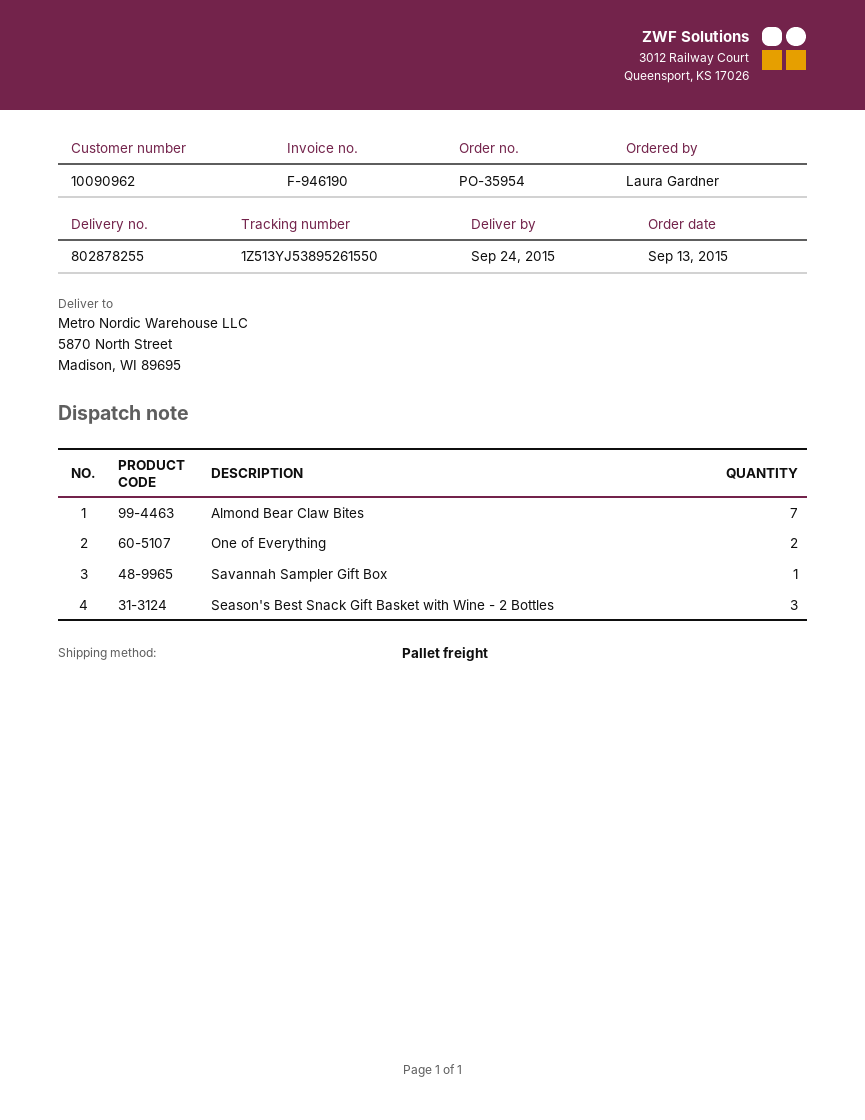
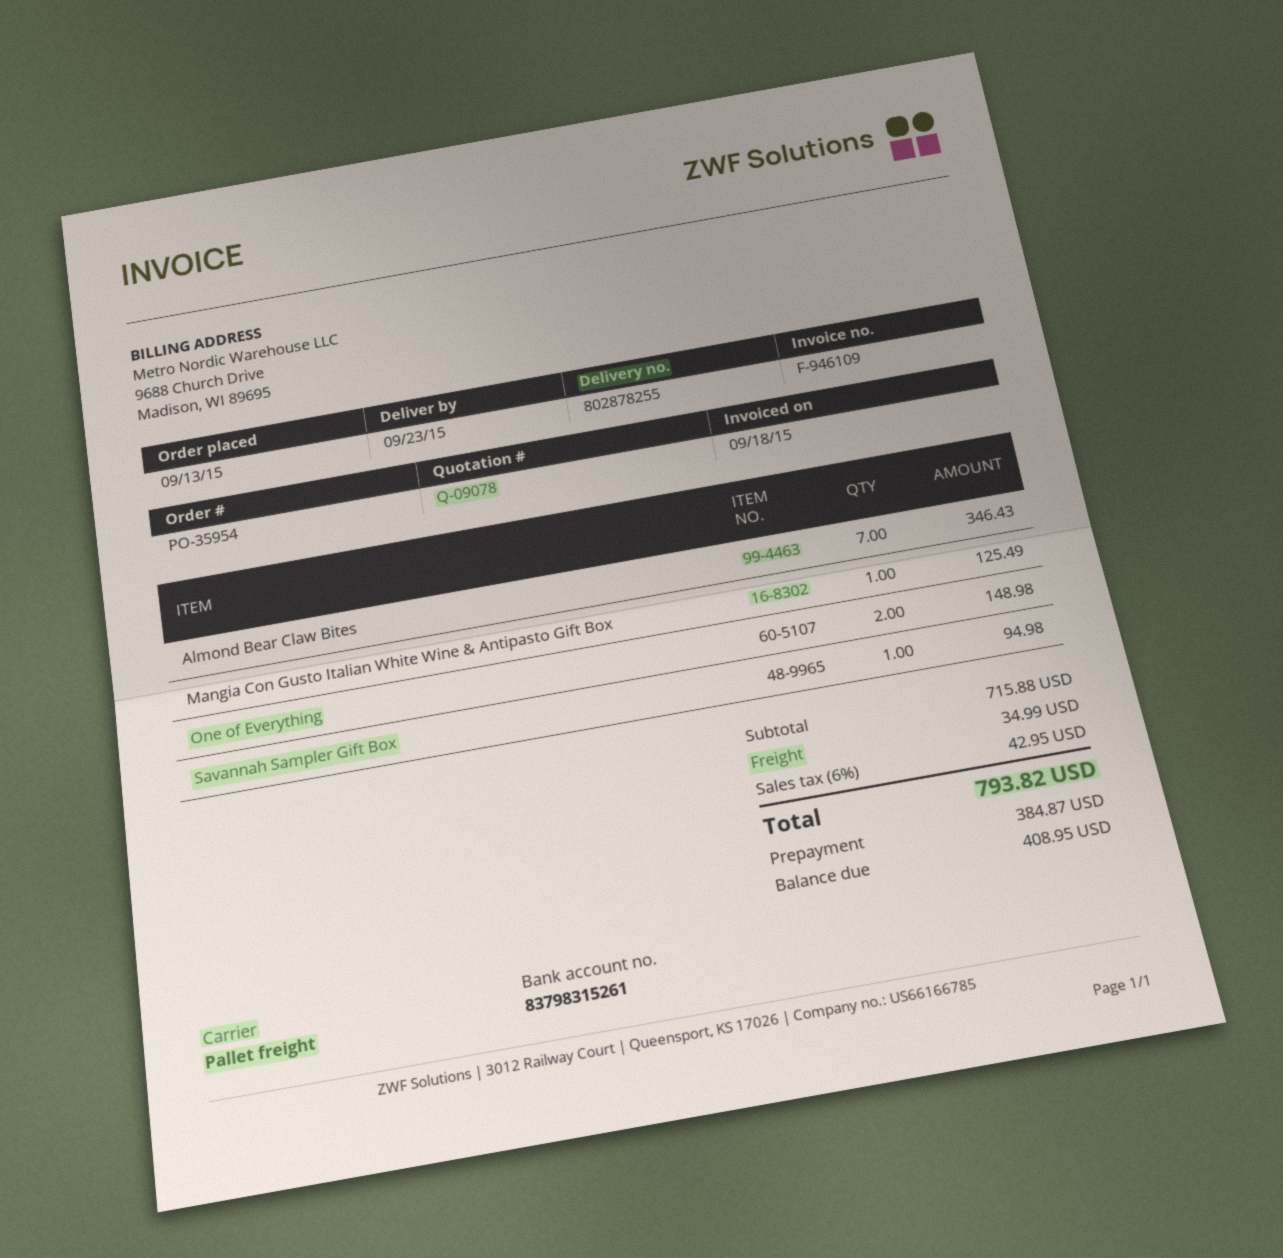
delivery date: 2015-09-24 -> 2015-09-23
invoice number: F-946190 -> F-946109
Season's Best Snack Gift Basket with Wine - 2 Bottles: 3 -> none
Mangia Con Gusto Italian White Wine & Antipasto Gift Box: none -> 1

